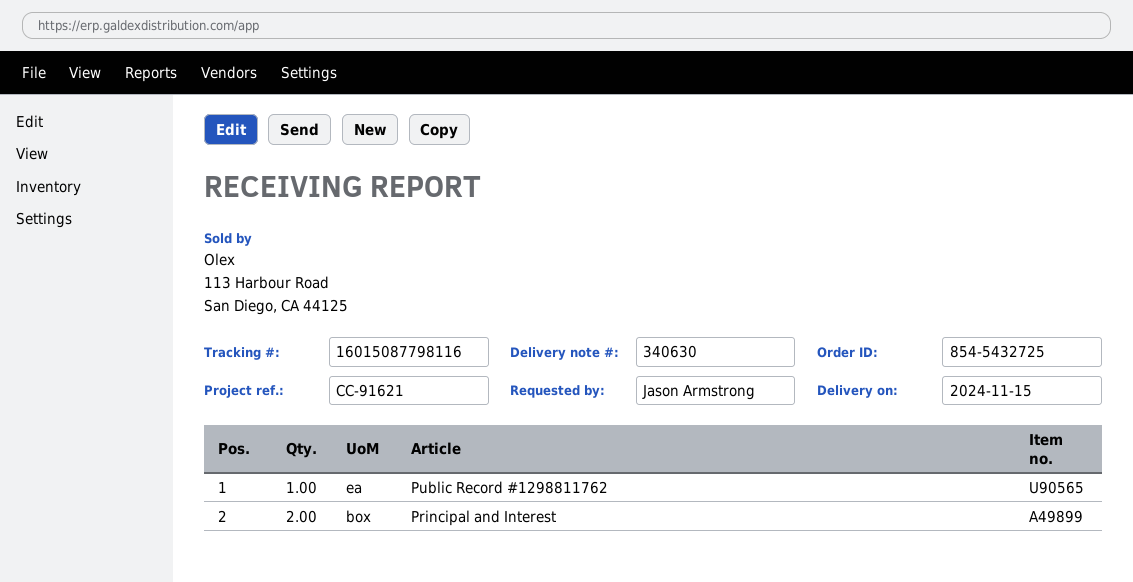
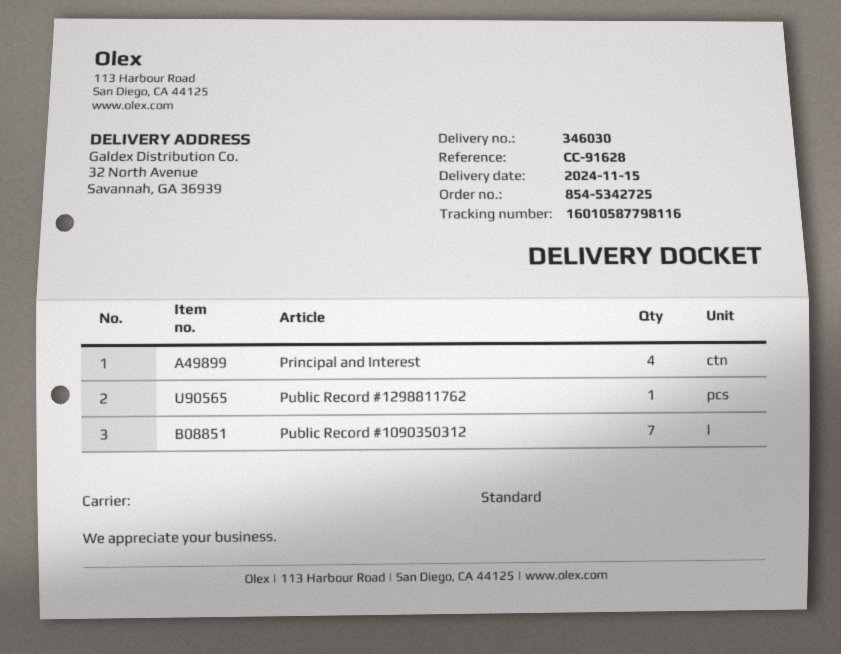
order number: 854-5432725 -> 854-5342725
delivery note number: 340630 -> 346030
reference: CC-91621 -> CC-91628
tracking number: 16015087798116 -> 16010587798116
Principal and Interest: 2 -> 4
Public Record #1090350312: none -> 7

